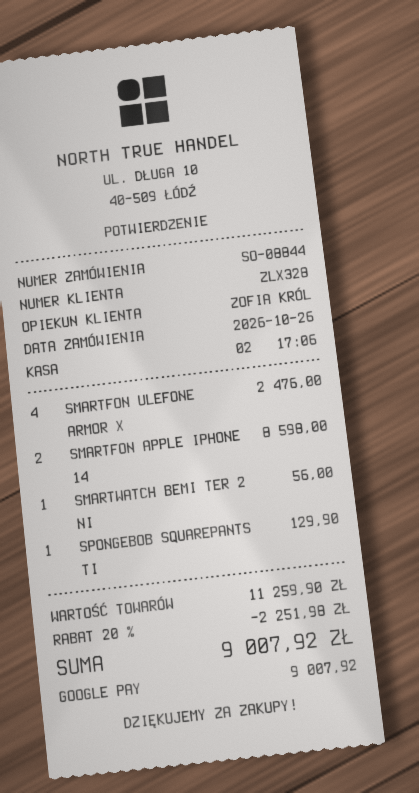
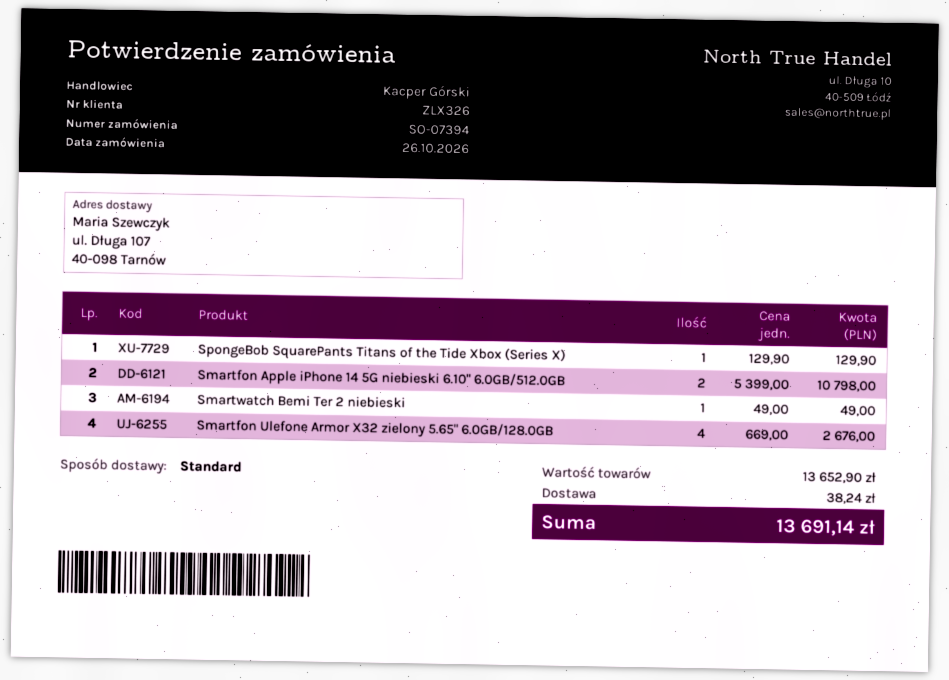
order number: SO-08844 -> SO-07394
customer number: ZLX328 -> ZLX326
sales rep: ZOFIA KRÓL -> Kacper Górski
SMARTFON ULEFONE ARMOR X: 4 for 2476.00 -> 4 for 2676.00
SMARTFON APPLE IPHONE 14: 2 for 8598.00 -> 2 for 10798.00
SMARTWATCH BEMI TER 2 NI: 1 for 56.00 -> 1 for 49.00
subtotal: 11259.90 -> 13652.90
discount: 20% = 2251.98 -> none
shipping: none -> 38.24
total: 9007.92 -> 13691.14

